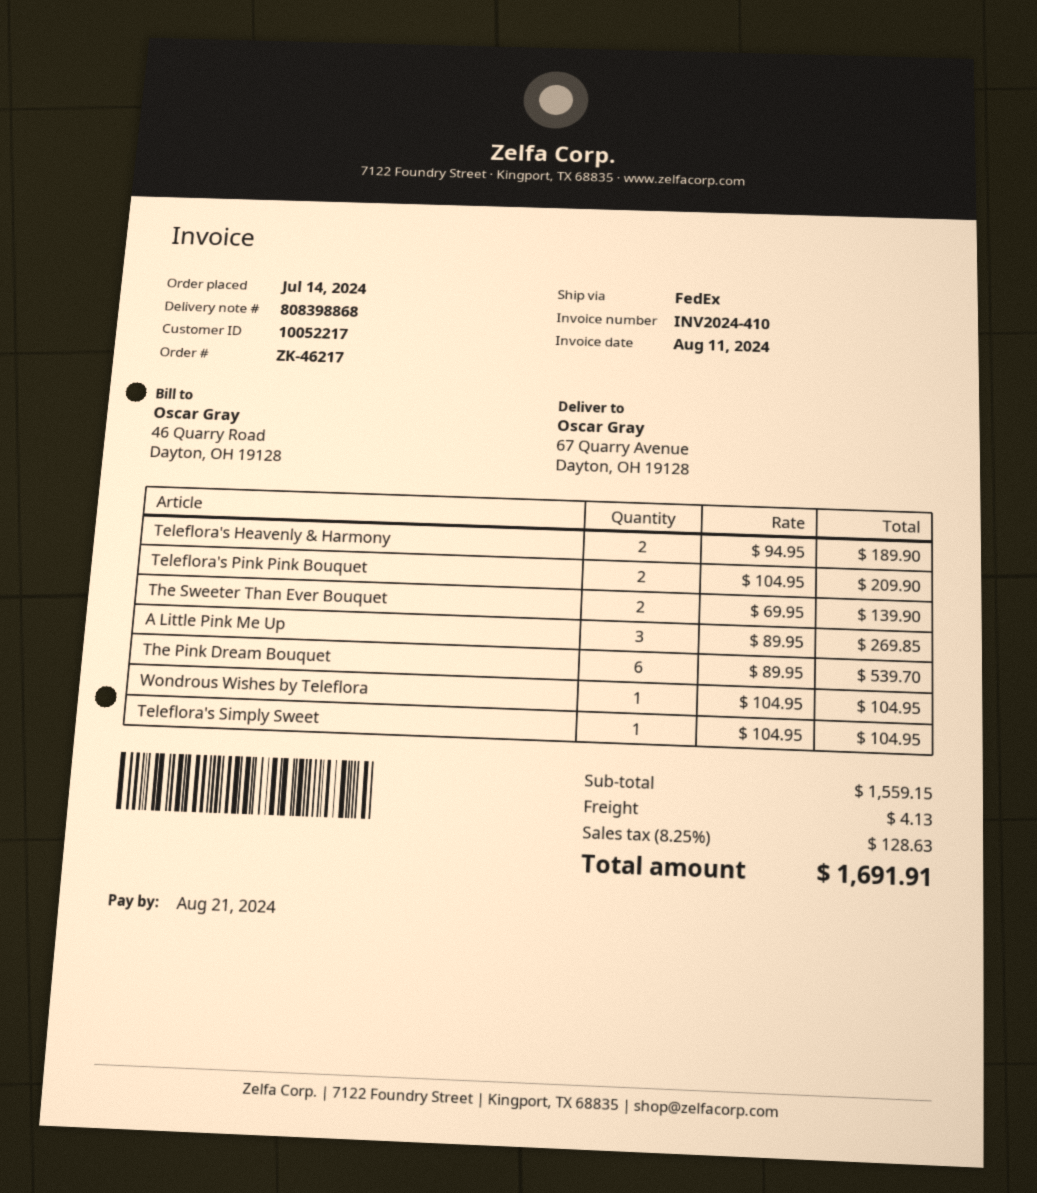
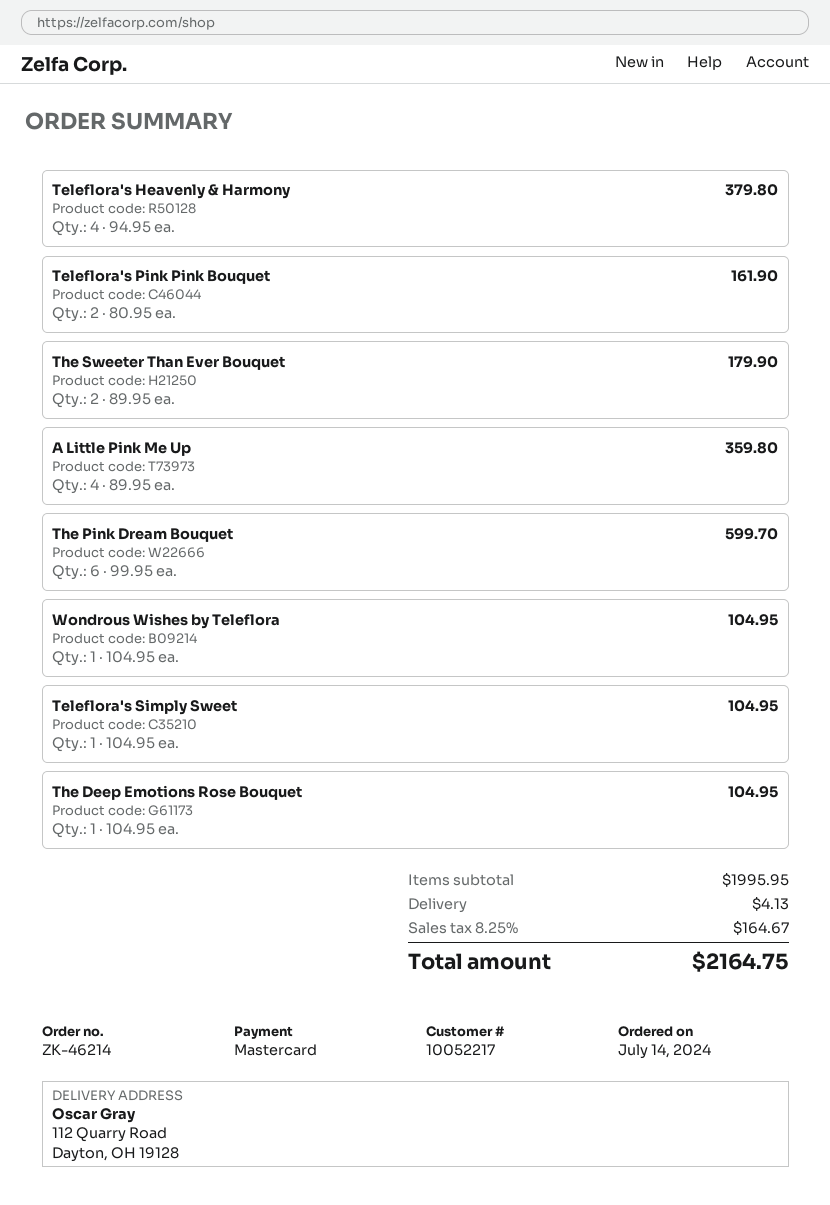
order number: ZK-46217 -> ZK-46214
ship to: 67 Quarry Avenue, Dayton, OH 19128 -> 112 Quarry Road, Dayton, OH 19128
Teleflora's Heavenly & Harmony: 2 x 94.95 = 189.90 -> 4 x 94.95 = 379.80
Teleflora's Pink Pink Bouquet: 2 x 104.95 = 209.90 -> 2 x 80.95 = 161.90
The Sweeter Than Ever Bouquet: 2 x 69.95 = 139.90 -> 2 x 89.95 = 179.90
A Little Pink Me Up: 3 x 89.95 = 269.85 -> 4 x 89.95 = 359.80
The Pink Dream Bouquet: 6 x 89.95 = 539.70 -> 6 x 99.95 = 599.70
The Deep Emotions Rose Bouquet: none -> 1 x 104.95 = 104.95
subtotal: 1559.15 -> 1995.95
tax: 8.25% = 128.63 -> 8.25% = 164.67
total: 1691.91 -> 2164.75

